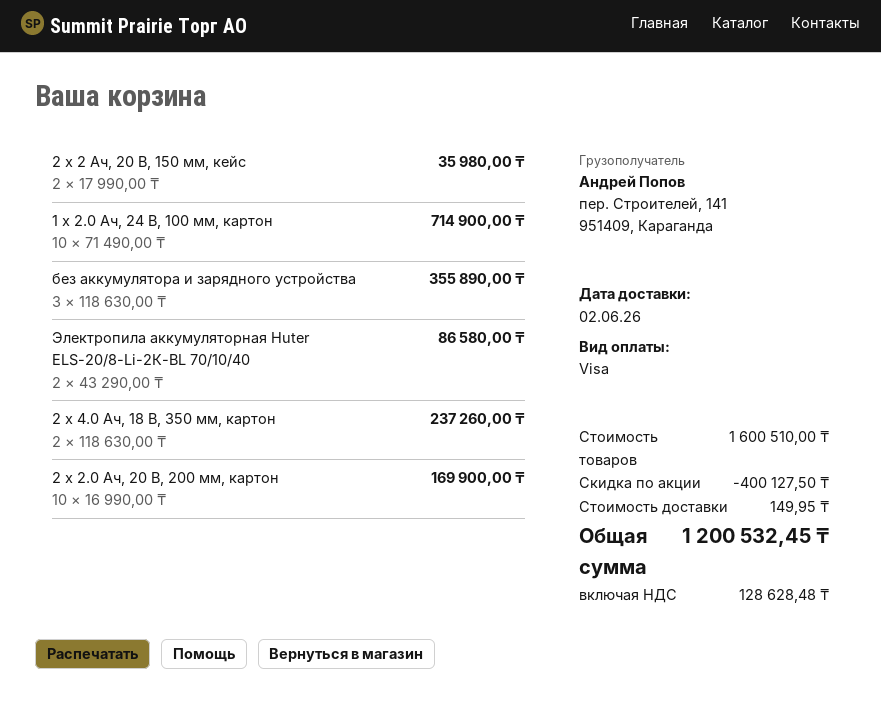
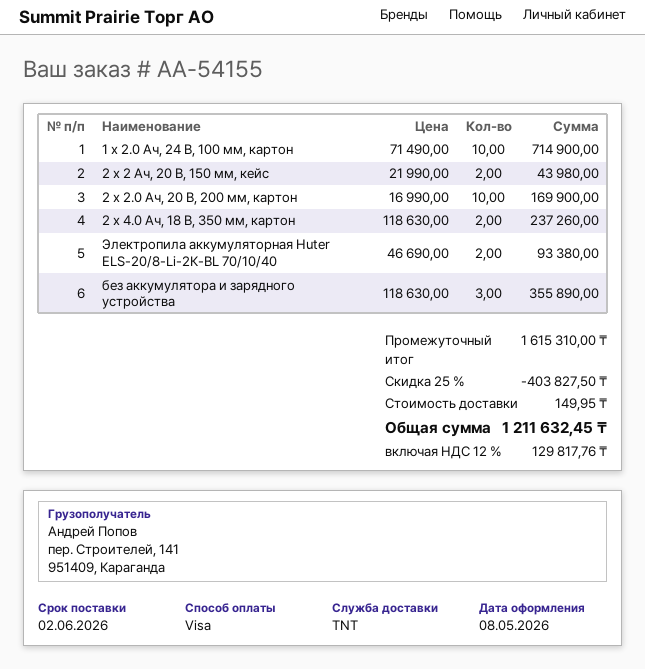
2 x 2 Ач, 20 В, 150 мм, кейс: 2 x 17990.00 = 35980.00 -> 2 x 21990.00 = 43980.00
Электропила аккумуляторная Huter ELS-20/8-Li-2К-BL 70/10/40: 2 x 43290.00 = 86580.00 -> 2 x 46690.00 = 93380.00
subtotal: 1600510.00 -> 1615310.00
discount: 400127.50 -> 403827.50
tax: 128628.48 -> 129817.76
total: 1200532.45 -> 1211632.45

